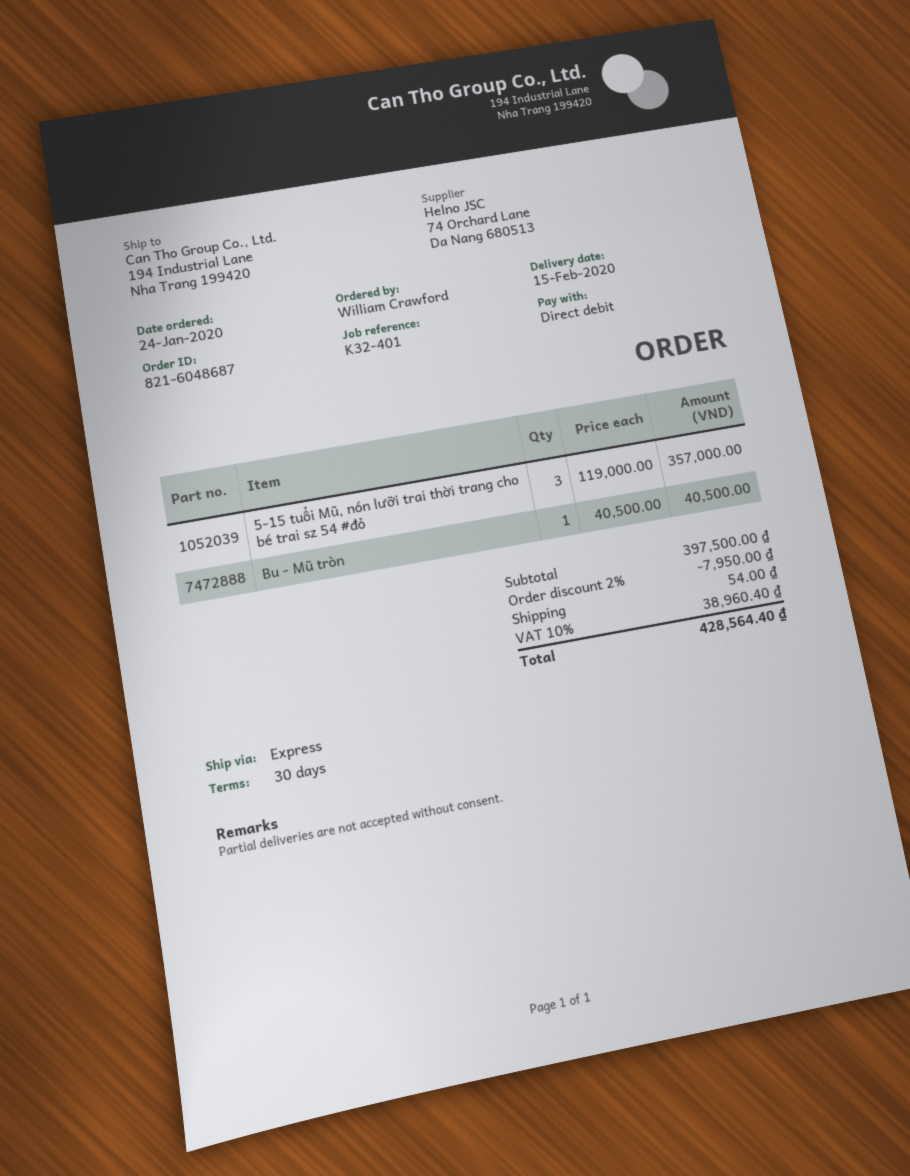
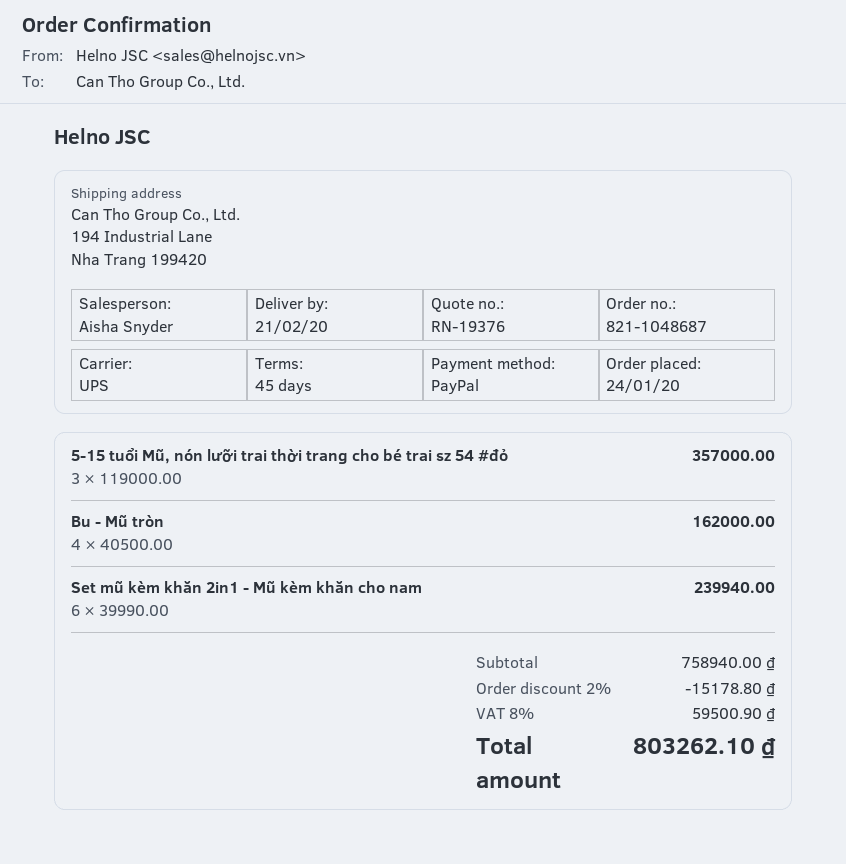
order number: 821-6048687 -> 821-1048687
delivery date: 2020-02-15 -> 2020-02-21
payment terms: 30 days -> 45 days
payment method: direct debit -> PayPal
shipping method: express -> UPS
Bu - Mũ tròn: 1 x 40500.00 = 40500.00 -> 4 x 40500.00 = 162000.00
Set mũ kèm khăn 2in1 - Mũ kèm khăn cho nam: none -> 6 x 39990.00 = 239940.00
subtotal: 397500.00 -> 758940.00
discount: 2% = 7950.00 -> 2% = 15178.80
shipping: 54.00 -> none
tax: 10% = 38960.40 -> 8% = 59500.90
total: 428564.40 -> 803262.10

